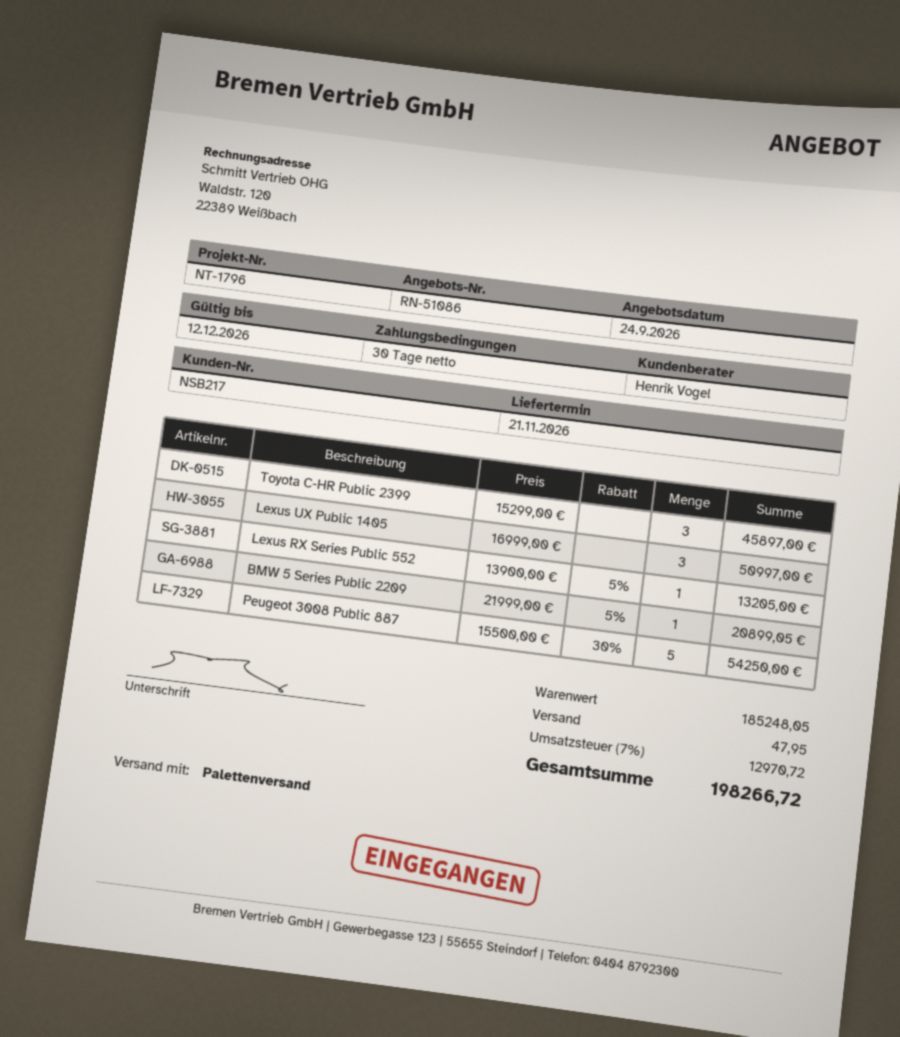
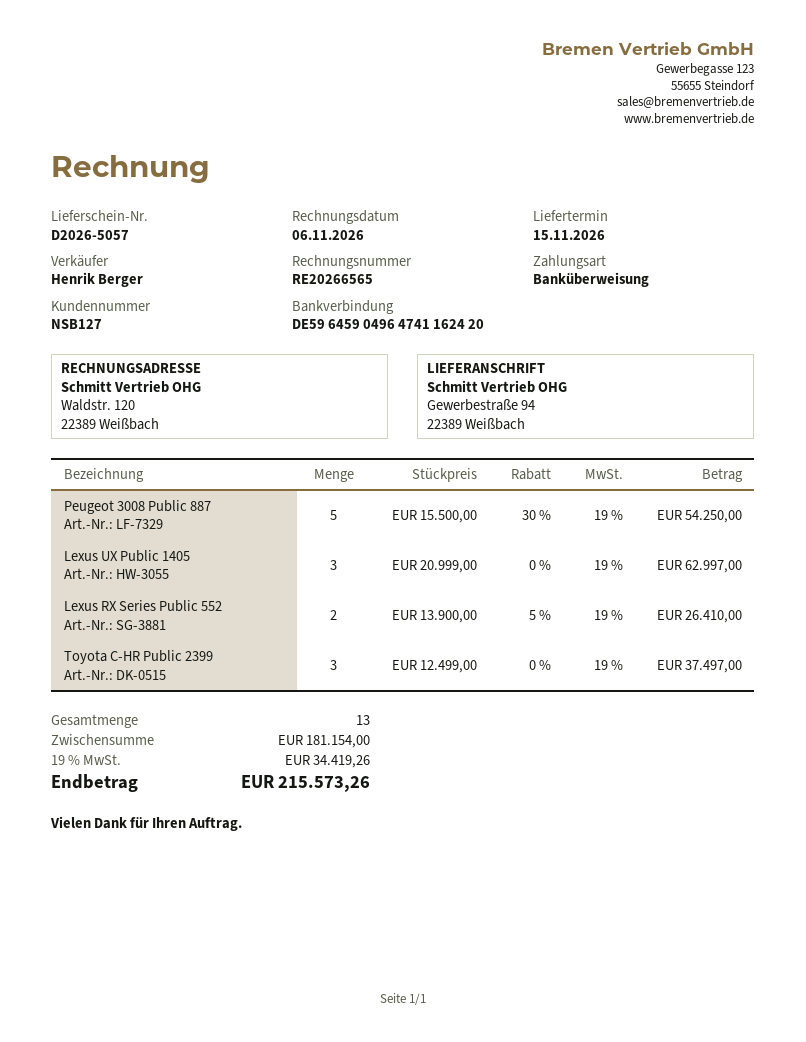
delivery date: 2026-11-21 -> 2026-11-15
customer number: NSB217 -> NSB127
sales rep: Henrik Vogel -> Henrik Berger
Toyota C-HR Public 2399: 3 x 15299.00 = 45897.00 -> 3 x 12499.00 = 37497.00
Lexus UX Public 1405: 3 x 16999.00 = 50997.00 -> 3 x 20999.00 = 62997.00
Lexus RX Series Public 552: 1 x 13900.00 - 5% = 13205.00 -> 2 x 13900.00 - 5% = 26410.00
BMW 5 Series Public 2209: 1 x 21999.00 - 5% = 20899.05 -> none
subtotal: 185248.05 -> 181154.00
shipping: 47.95 -> none
tax: 7% = 12970.72 -> 19% = 34419.26
total: 198266.72 -> 215573.26

